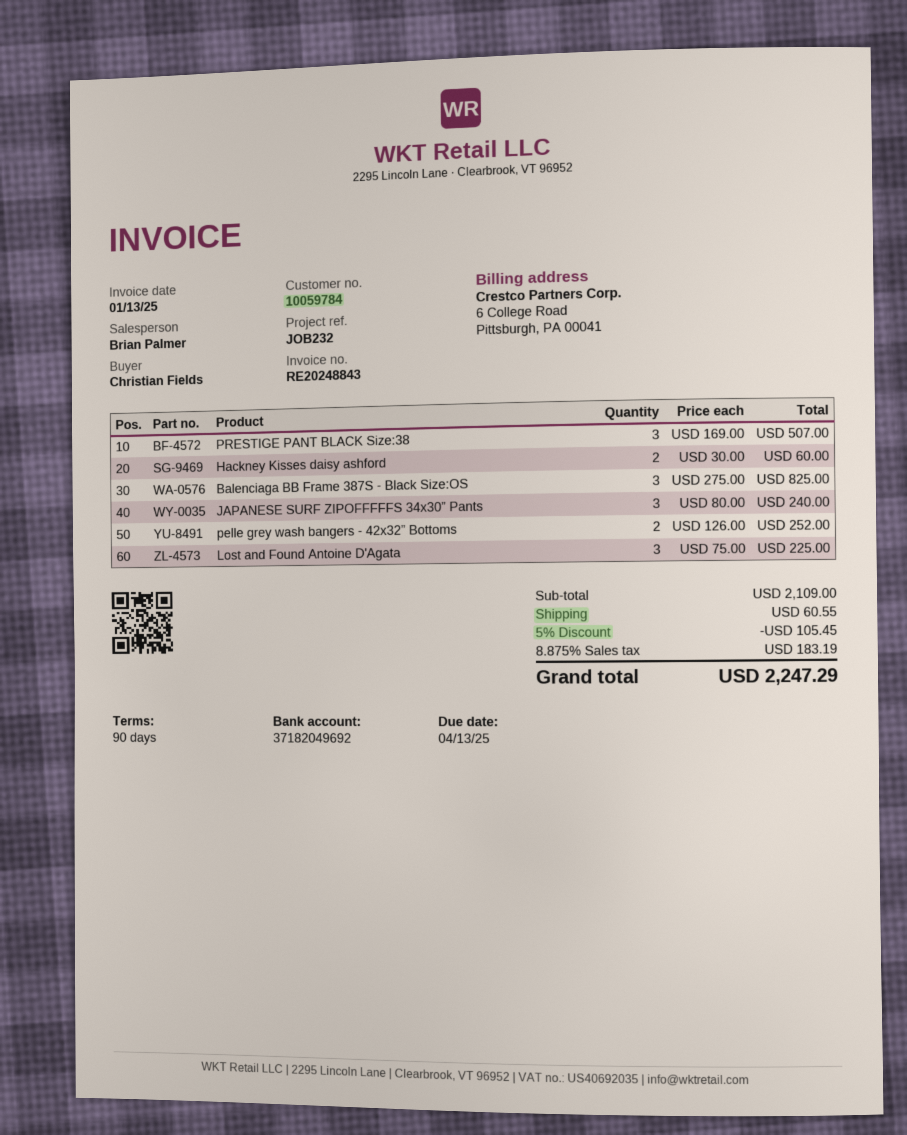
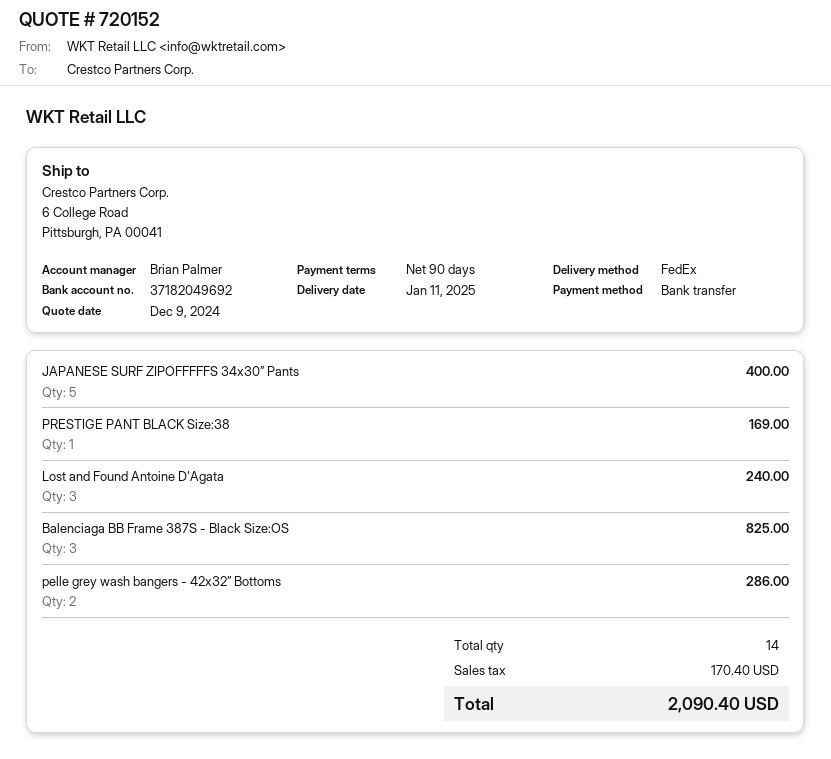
PRESTIGE PANT BLACK Size:38: 3 for 507.00 -> 1 for 169.00
Hackney Kisses daisy ashford: 2 for 60.00 -> none
JAPANESE SURF ZIPOFFFFFS 34x30” Pants: 3 for 240.00 -> 5 for 400.00
pelle grey wash bangers - 42x32” Bottoms: 2 for 252.00 -> 2 for 286.00
Lost and Found Antoine D'Agata: 3 for 225.00 -> 3 for 240.00
discount: 5% = 105.45 -> none
shipping: 60.55 -> none
tax: 183.19 -> 170.40
total: 2247.29 -> 2090.40

